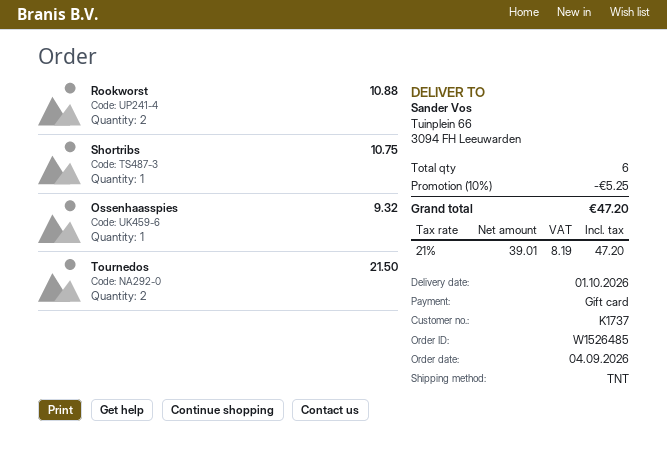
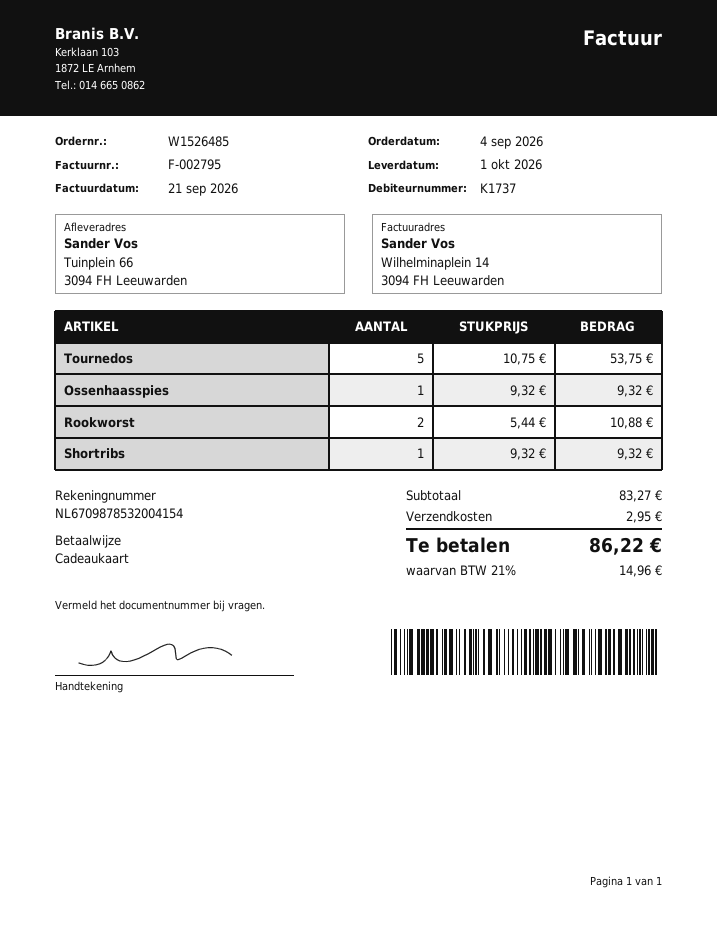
Shortribs: 1 for 10.75 -> 1 for 9.32
Tournedos: 2 for 21.50 -> 5 for 53.75
discount: 10% = 5.25 -> none
shipping: none -> 2.95
tax: 21% = 8.19 -> 21% = 14.96
total: 47.20 -> 86.22

